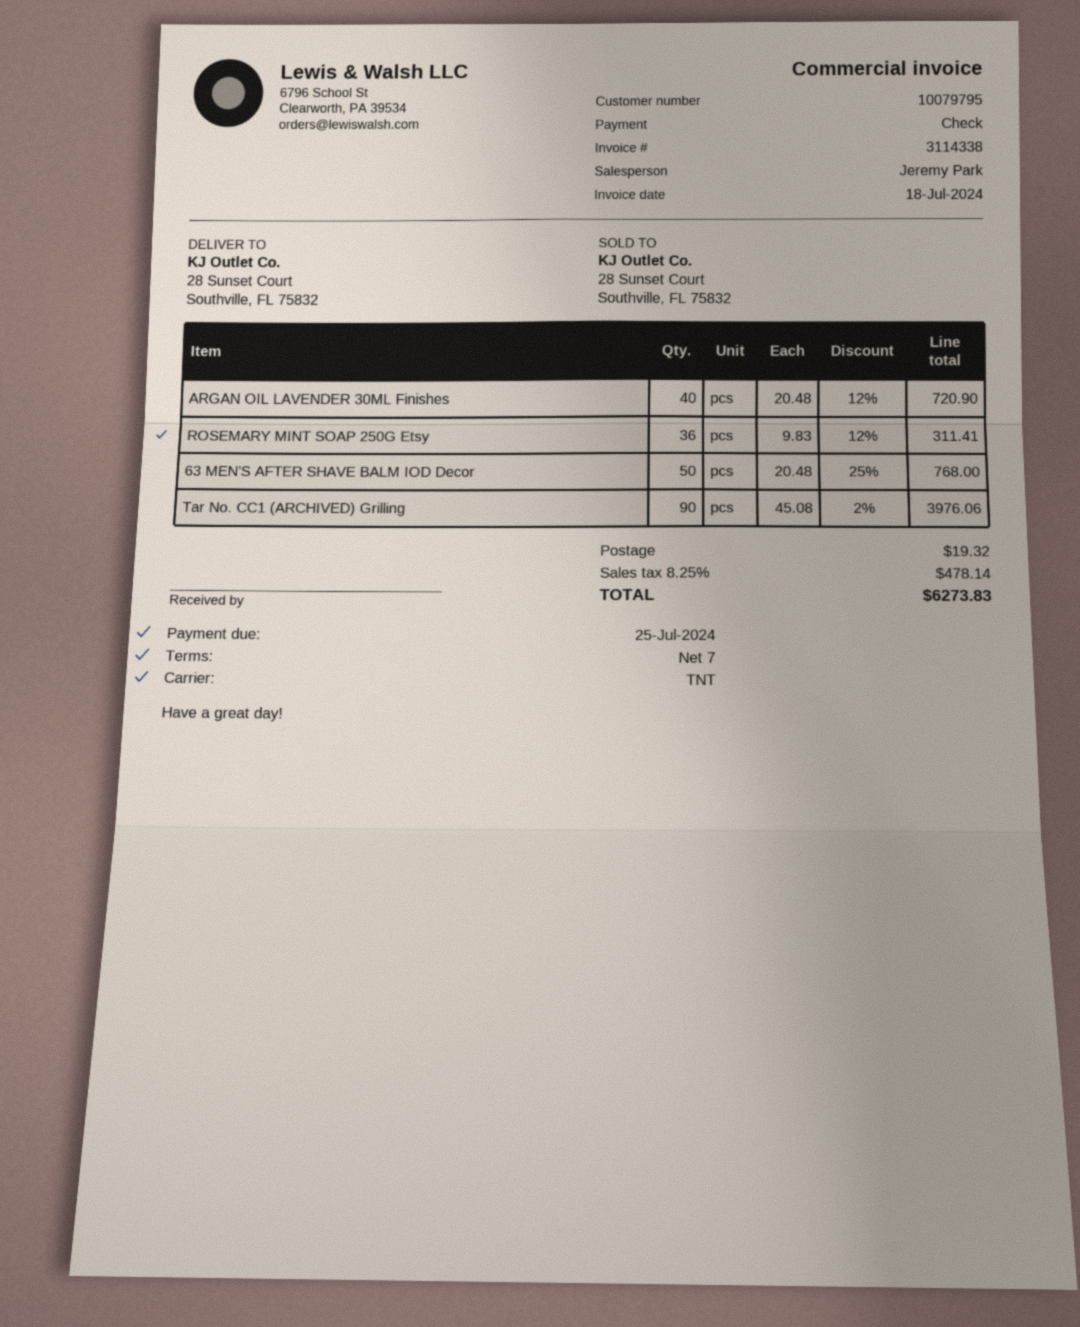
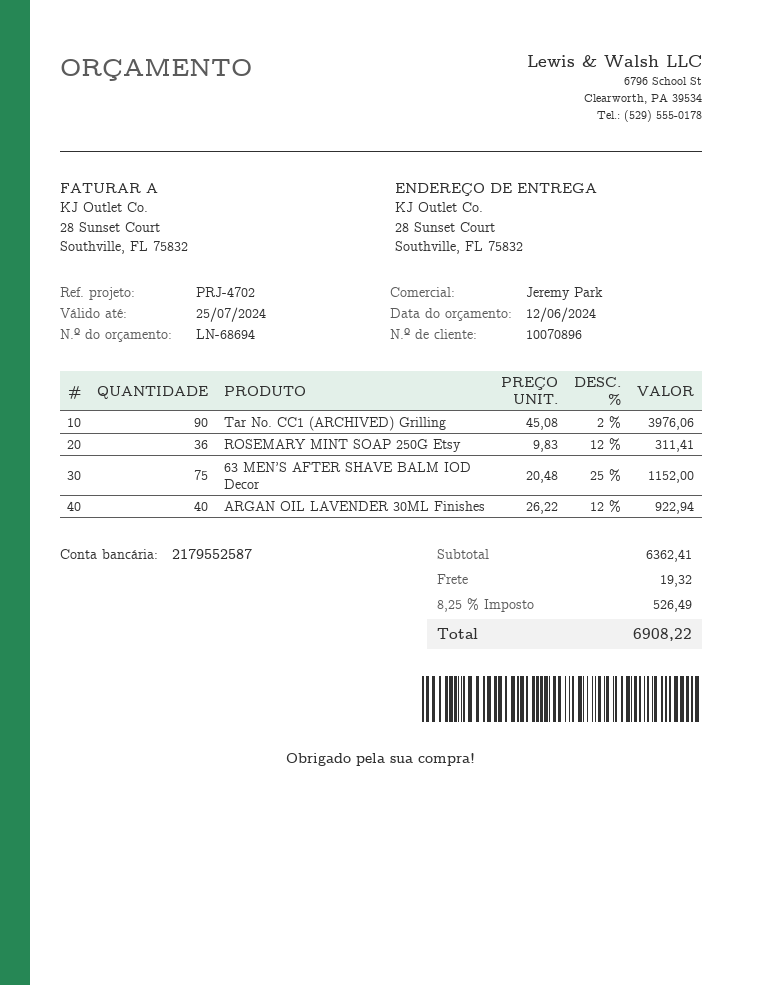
customer number: 10079795 -> 10070896
ARGAN OIL LAVENDER 30ML Finishes: 40 x 20.48 - 12% = 720.90 -> 40 x 26.22 - 12% = 922.94
63 MEN’S AFTER SHAVE BALM IOD Decor: 50 x 20.48 - 25% = 768.00 -> 75 x 20.48 - 25% = 1152.00
tax: 8.25% = 478.14 -> 8.25% = 526.49
total: 6273.83 -> 6908.22

